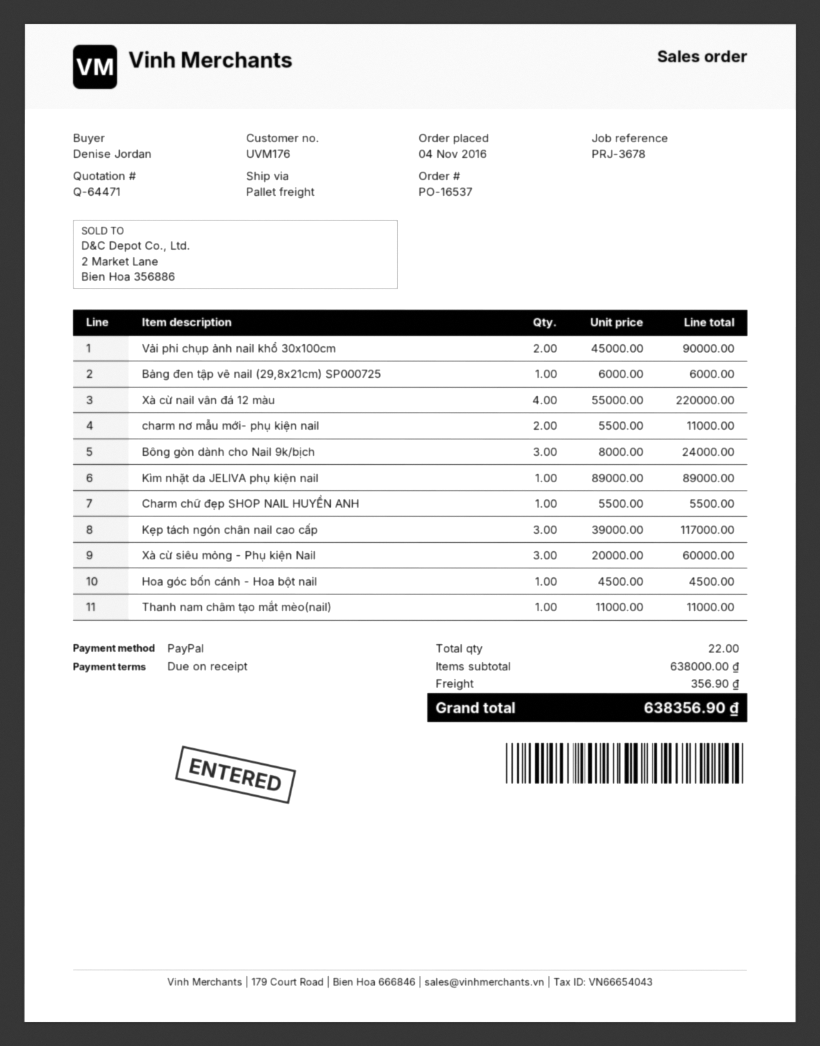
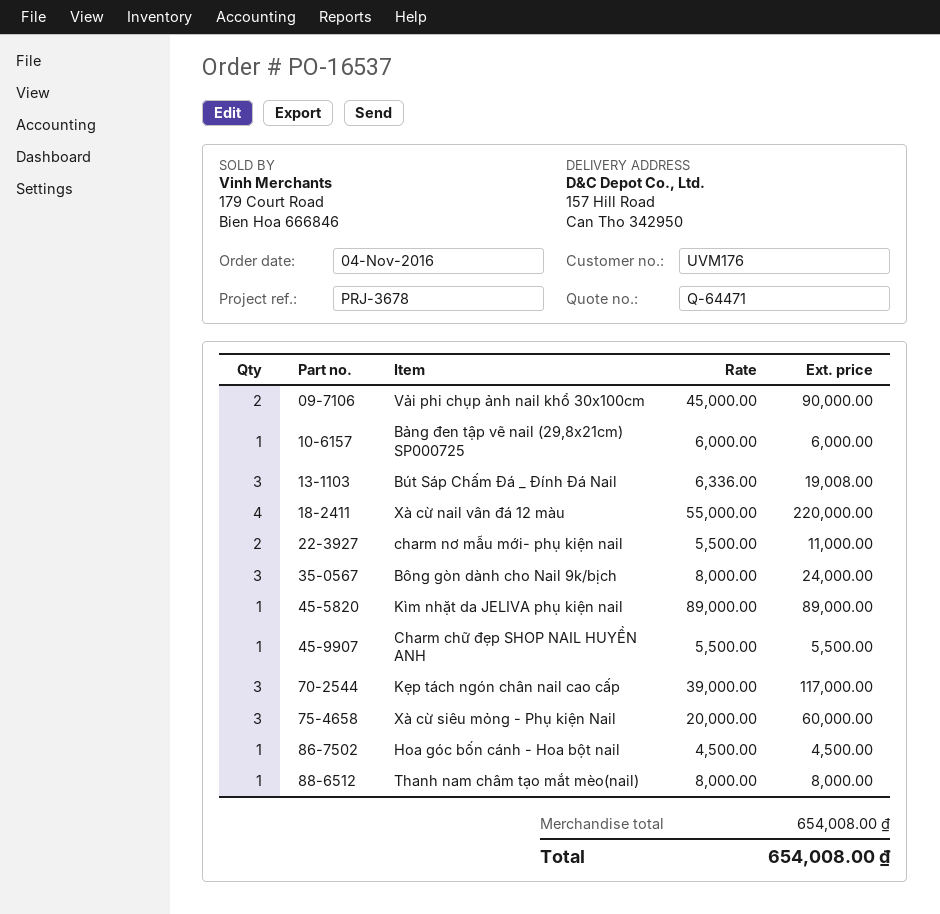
Thanh nam châm tạo mắt mèo(nail): 1 x 11000.00 = 11000.00 -> 1 x 8000.00 = 8000.00
Bút Sáp Chấm Đá _ Đính Đá Nail: none -> 3 x 6336.00 = 19008.00
subtotal: 638000.00 -> 654008.00
shipping: 356.90 -> none
total: 638356.90 -> 654008.00

